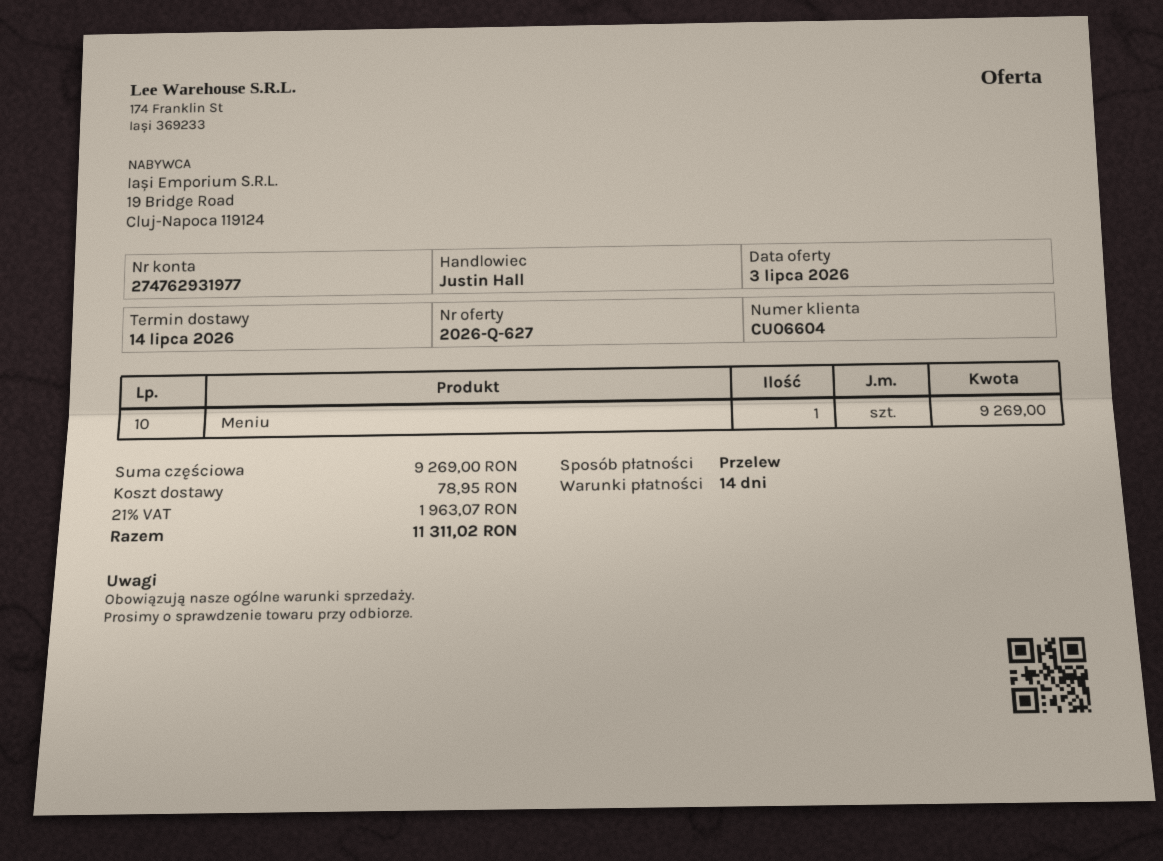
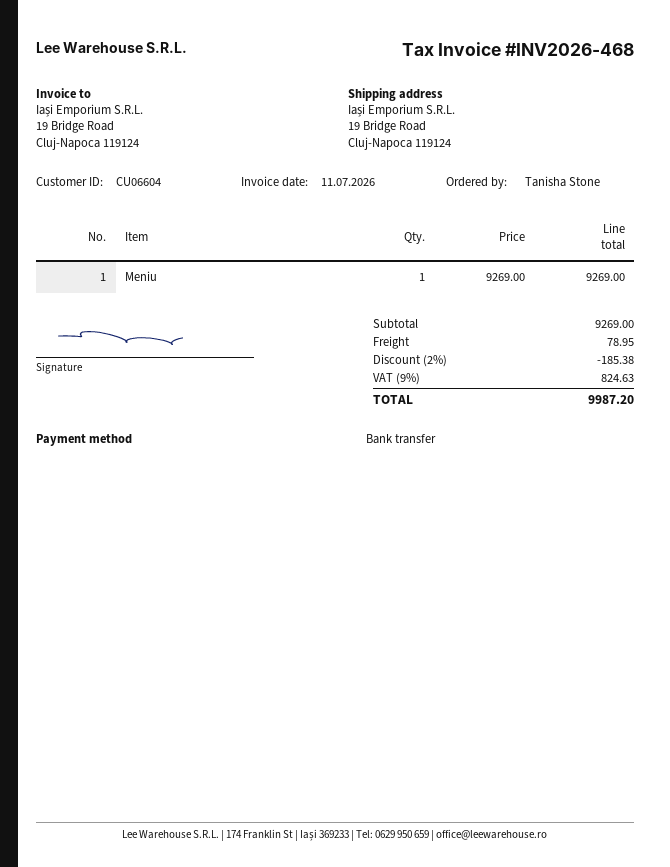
discount: none -> 2% = 185.38
tax: 21% = 1963.07 -> 9% = 824.63
total: 11311.02 -> 9987.20

